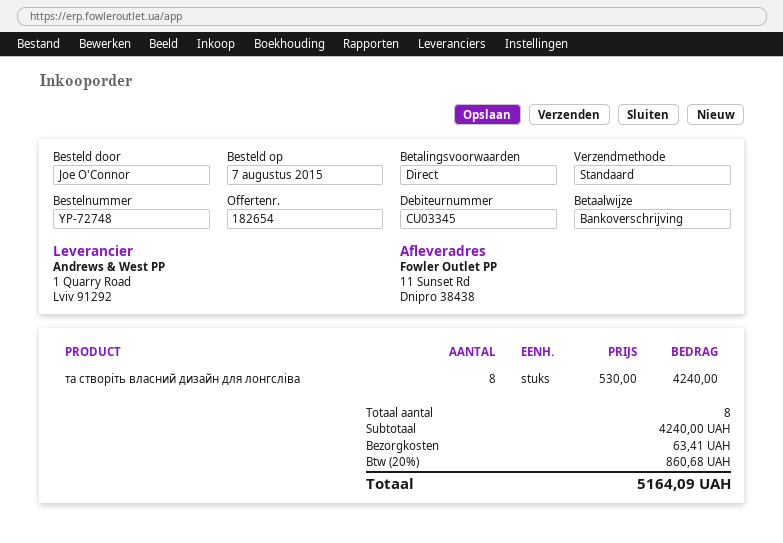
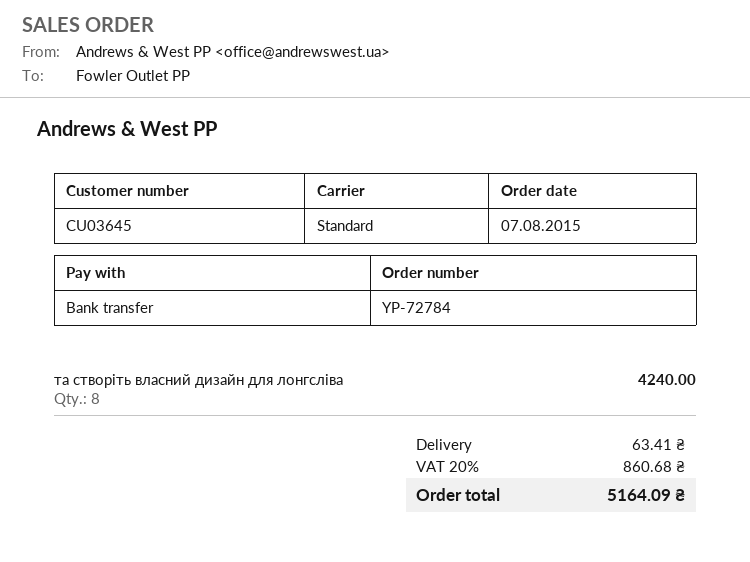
order number: YP-72748 -> YP-72784
customer number: CU03345 -> CU03645

